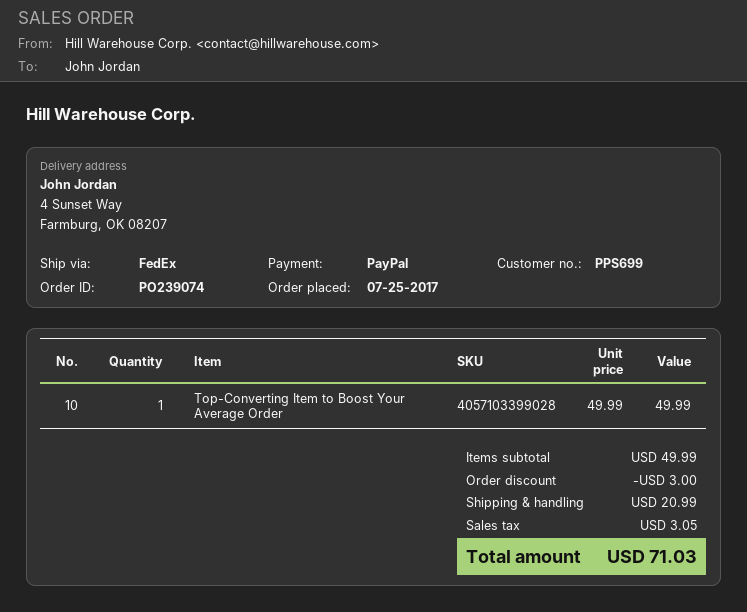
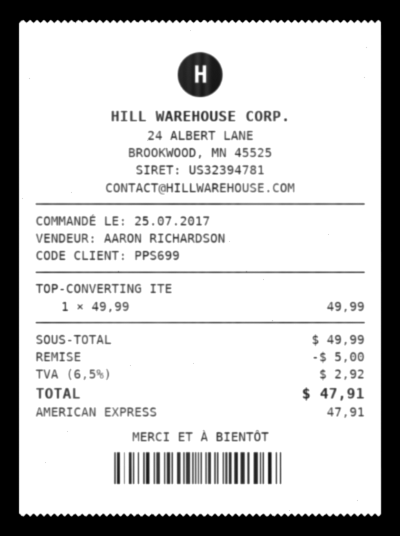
payment method: PayPal -> American Express
discount: 3.00 -> 5.00
shipping: 20.99 -> none
tax: 3.05 -> 2.92
total: 71.03 -> 47.91

